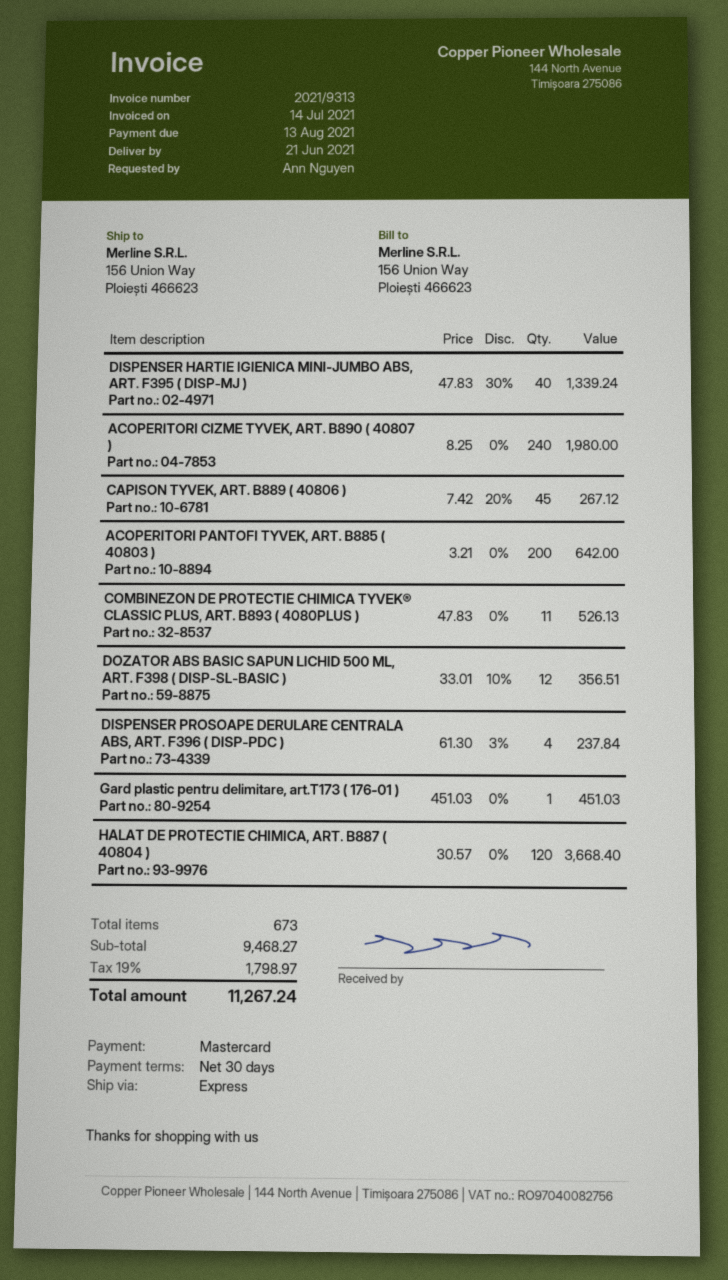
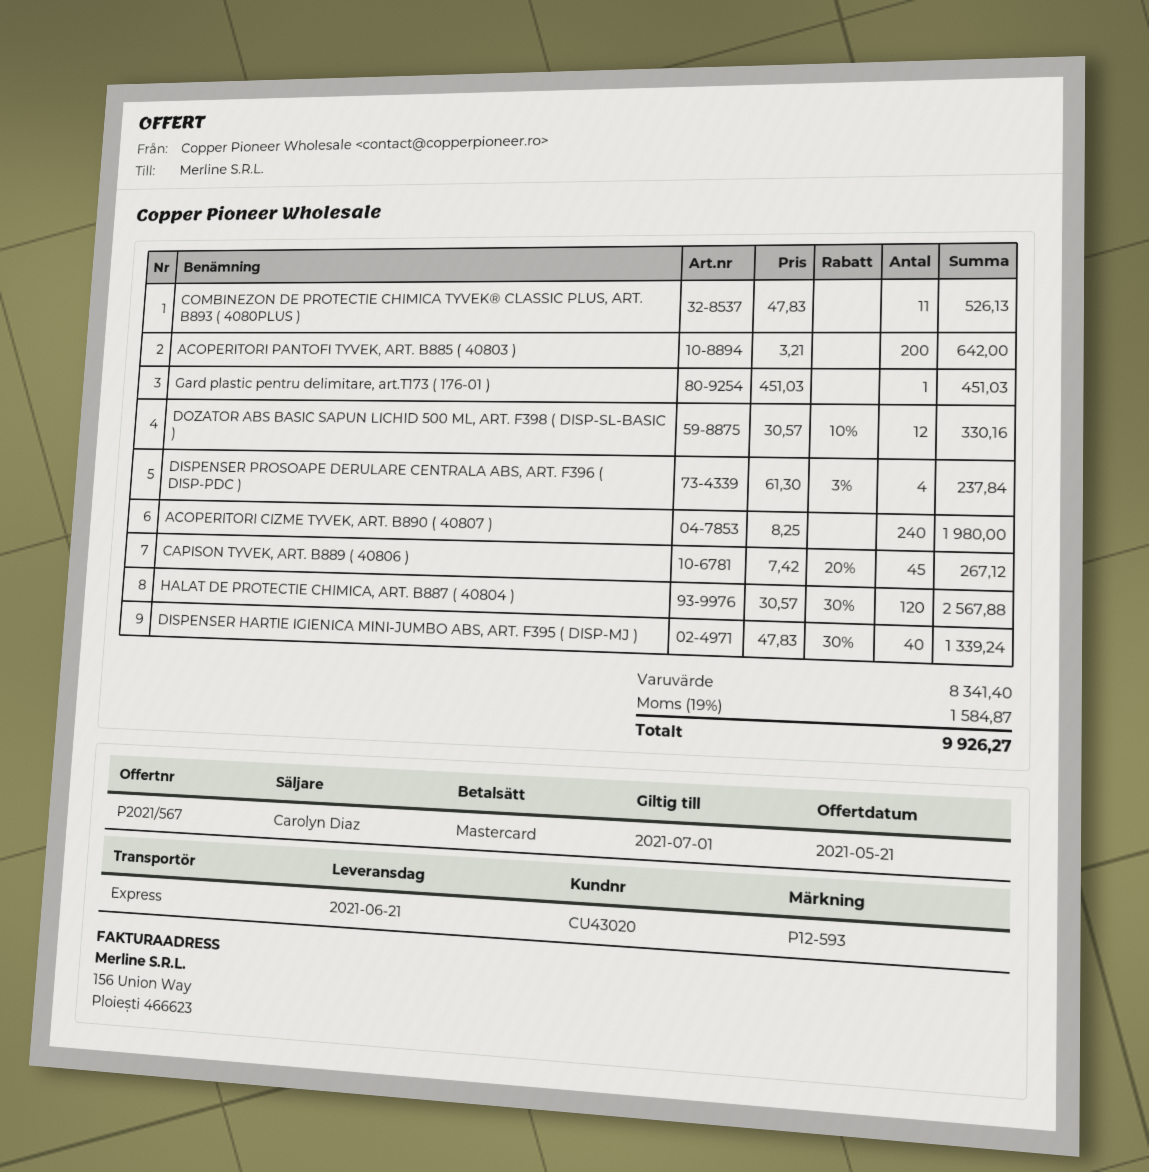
DOZATOR ABS BASIC SAPUN LICHID 500 ML, ART. F398 ( DISP-SL-BASIC ): 12 x 33.01 - 10% = 356.51 -> 12 x 30.57 - 10% = 330.16
HALAT DE PROTECTIE CHIMICA, ART. B887 ( 40804 ): 120 x 30.57 = 3668.40 -> 120 x 30.57 - 30% = 2567.88
subtotal: 9468.27 -> 8341.40
tax: 19% = 1798.97 -> 19% = 1584.87
total: 11267.24 -> 9926.27

